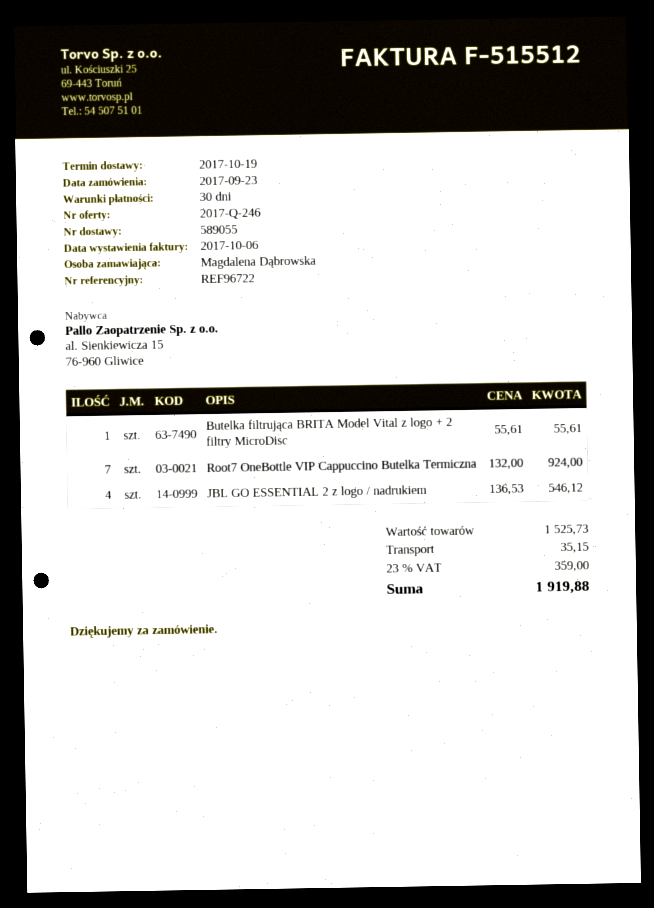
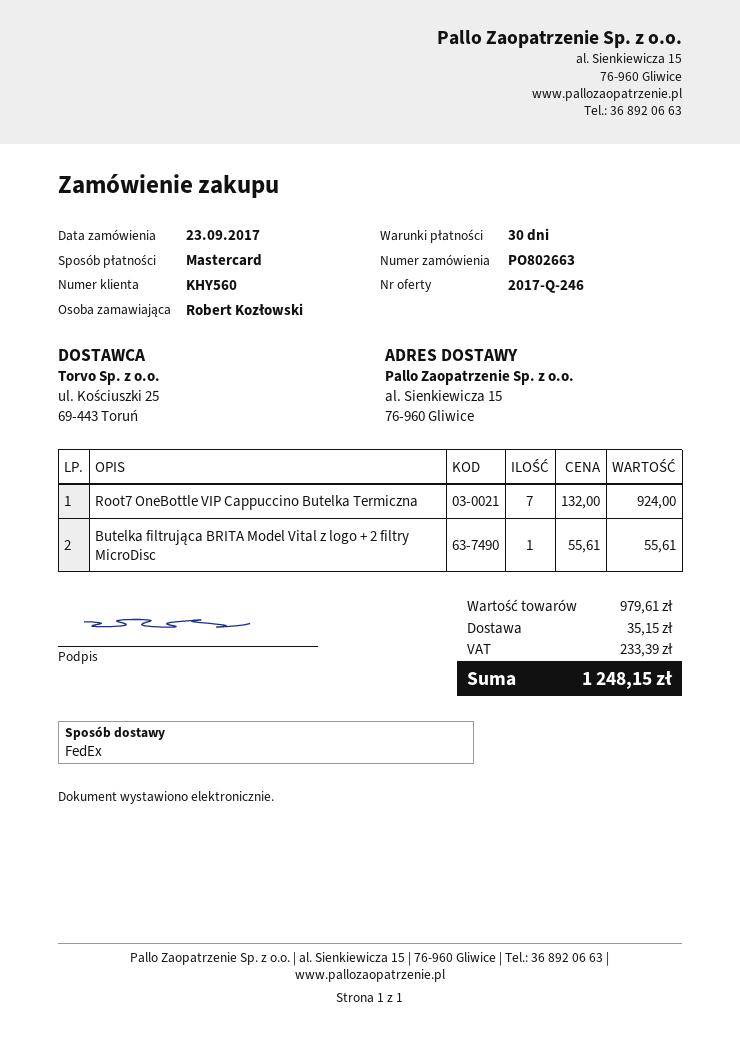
ordered by: Magdalena Dąbrowska -> Robert Kozłowski
JBL GO ESSENTIAL 2 z logo / nadrukiem: 4 x 136.53 = 546.12 -> none
subtotal: 1525.73 -> 979.61
tax: 359.00 -> 233.39
total: 1919.88 -> 1248.15

